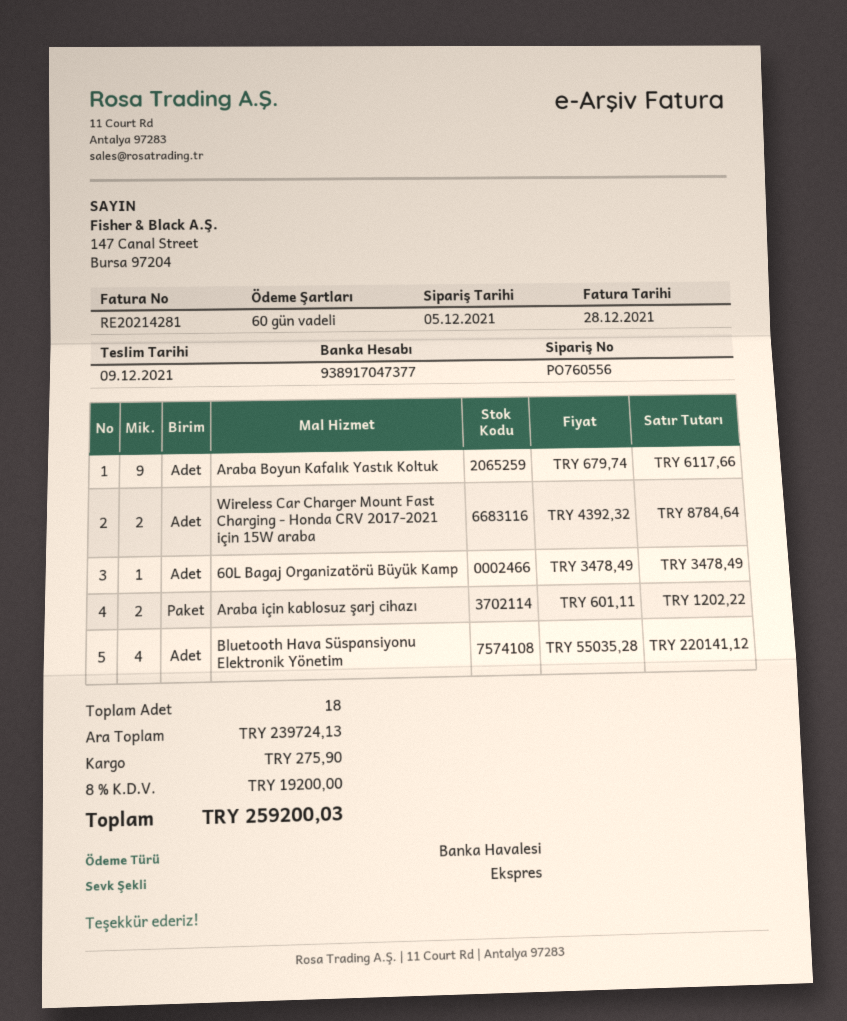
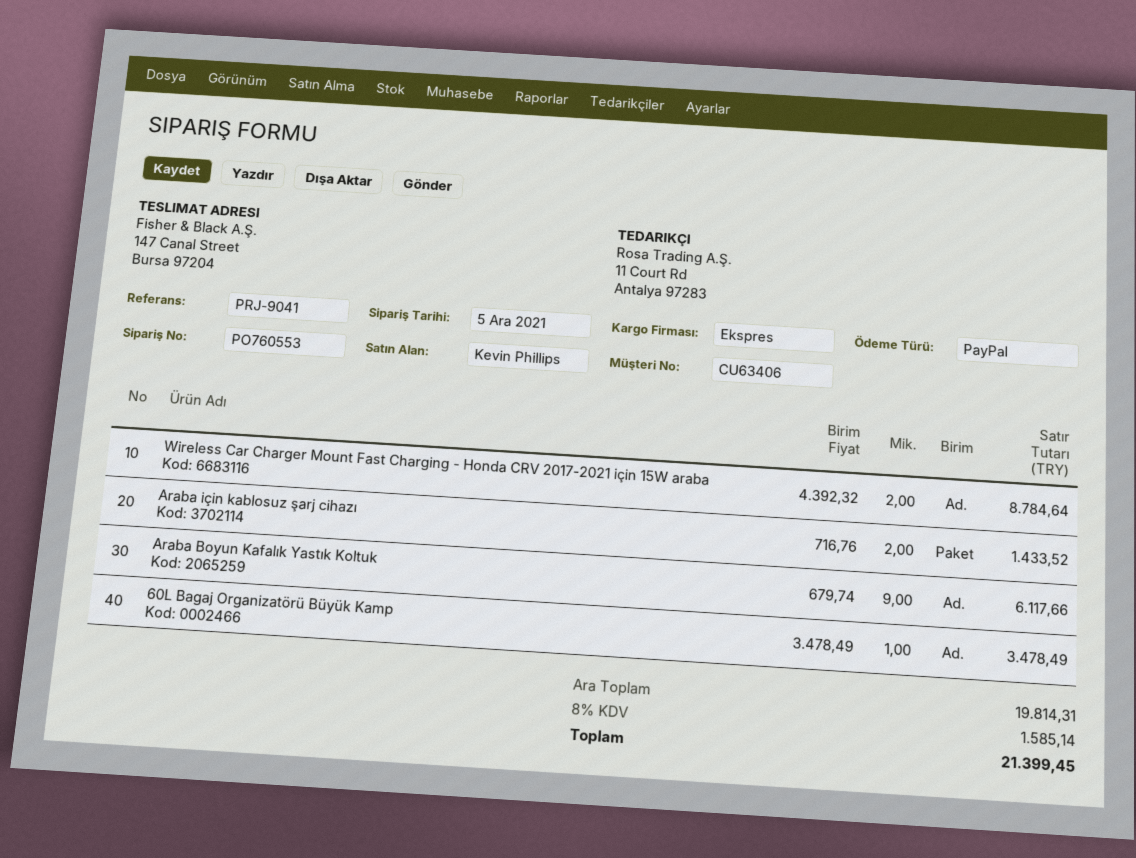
order number: PO760556 -> PO760553
payment method: bank transfer -> PayPal
Araba için kablosuz şarj cihazı: 2 x 601.11 = 1202.22 -> 2 x 716.76 = 1433.52
Bluetooth Hava Süspansiyonu Elektronik Yönetim: 4 x 55035.28 = 220141.12 -> none
subtotal: 239724.13 -> 19814.31
shipping: 275.90 -> none
tax: 8% = 19200.00 -> 8% = 1585.14
total: 259200.03 -> 21399.45

